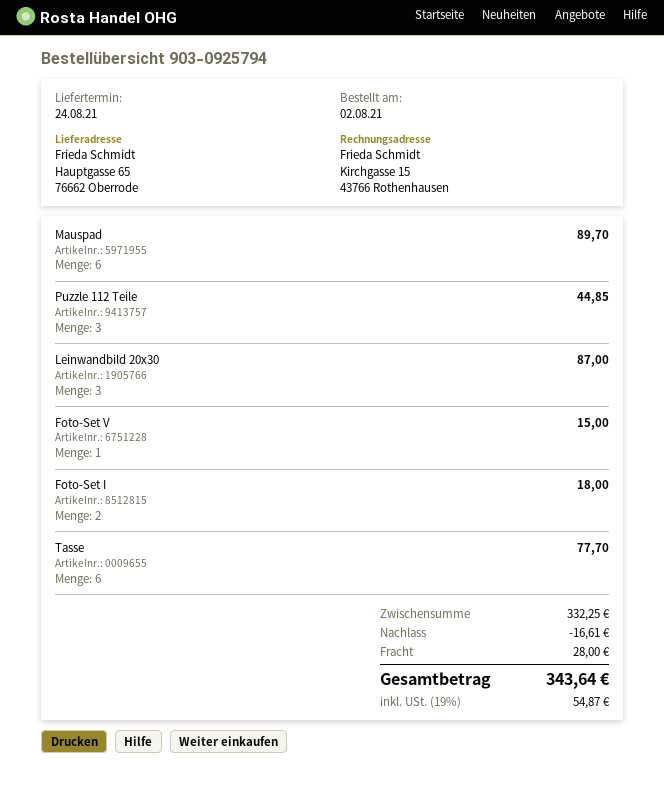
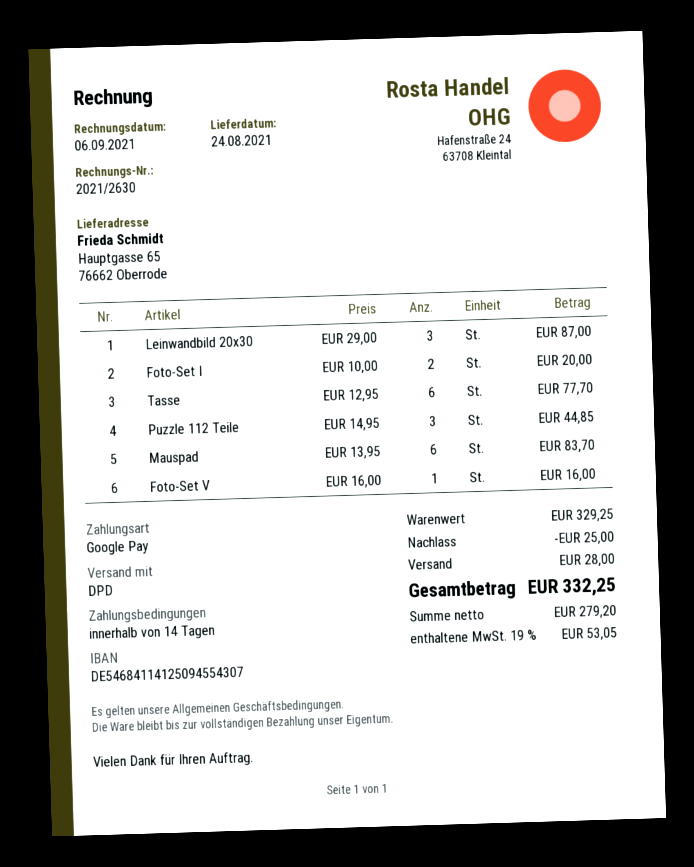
Mauspad: 6 for 89.70 -> 6 for 83.70
Foto-Set V: 1 for 15.00 -> 1 for 16.00
Foto-Set I: 2 for 18.00 -> 2 for 20.00
subtotal: 332.25 -> 329.25
discount: 16.61 -> 25.00
tax: 19% = 54.87 -> 19% = 53.05
total: 343.64 -> 332.25

